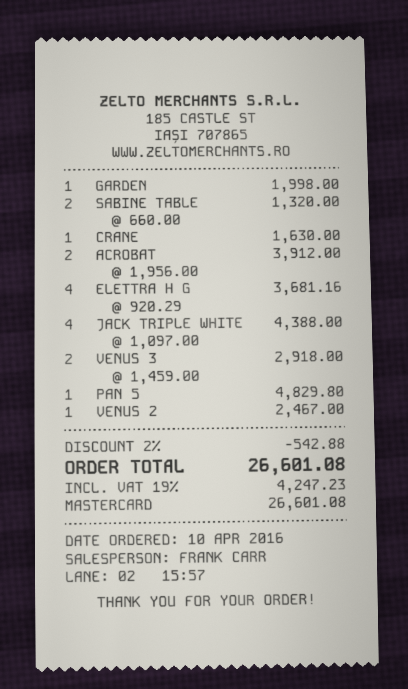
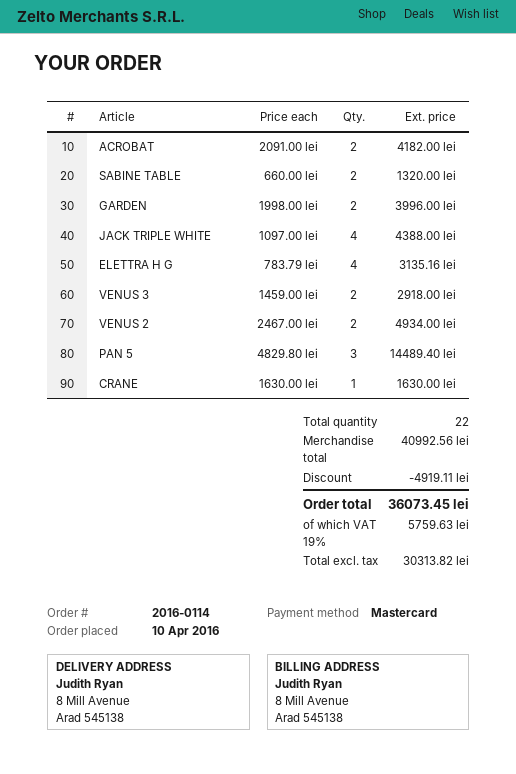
GARDEN: 1 x 1998.00 = 1998.00 -> 2 x 1998.00 = 3996.00
ACROBAT: 2 x 1956.00 = 3912.00 -> 2 x 2091.00 = 4182.00
ELETTRA H G: 4 x 920.29 = 3681.16 -> 4 x 783.79 = 3135.16
PAN 5: 1 x 4829.80 = 4829.80 -> 3 x 4829.80 = 14489.40
VENUS 2: 1 x 2467.00 = 2467.00 -> 2 x 2467.00 = 4934.00
discount: 542.88 -> 4919.11
tax: 19% = 4247.23 -> 19% = 5759.63
total: 26601.08 -> 36073.45

